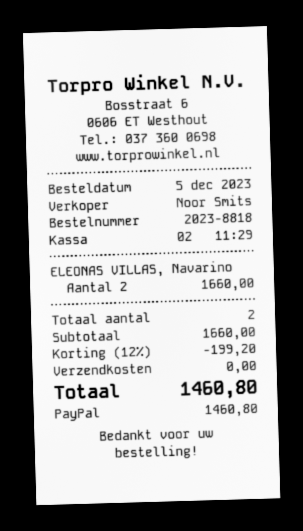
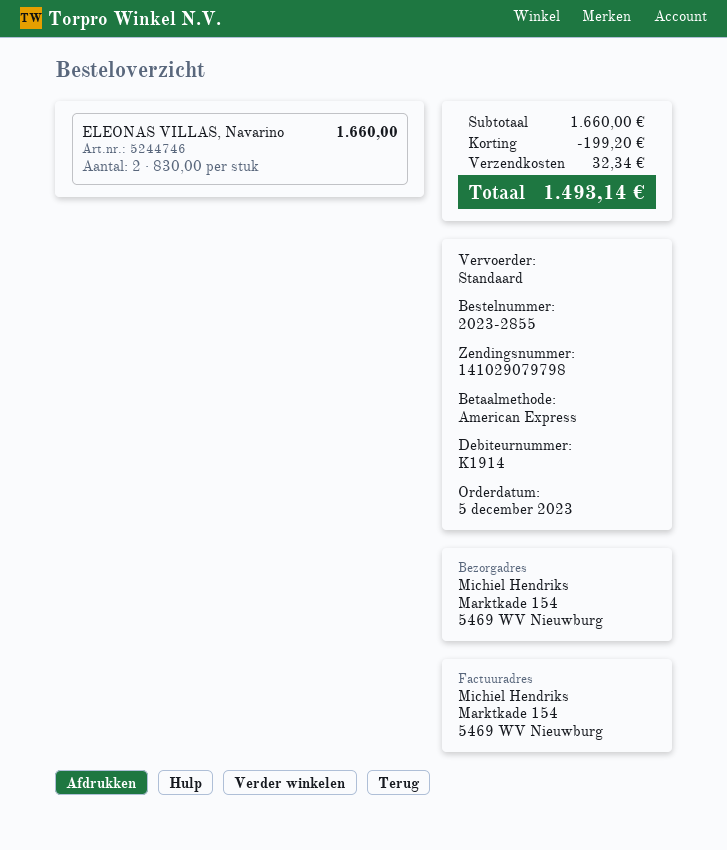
order number: 2023-8818 -> 2023-2855
payment method: PayPal -> American Express
shipping: 0.00 -> 32.34
total: 1460.80 -> 1493.14

